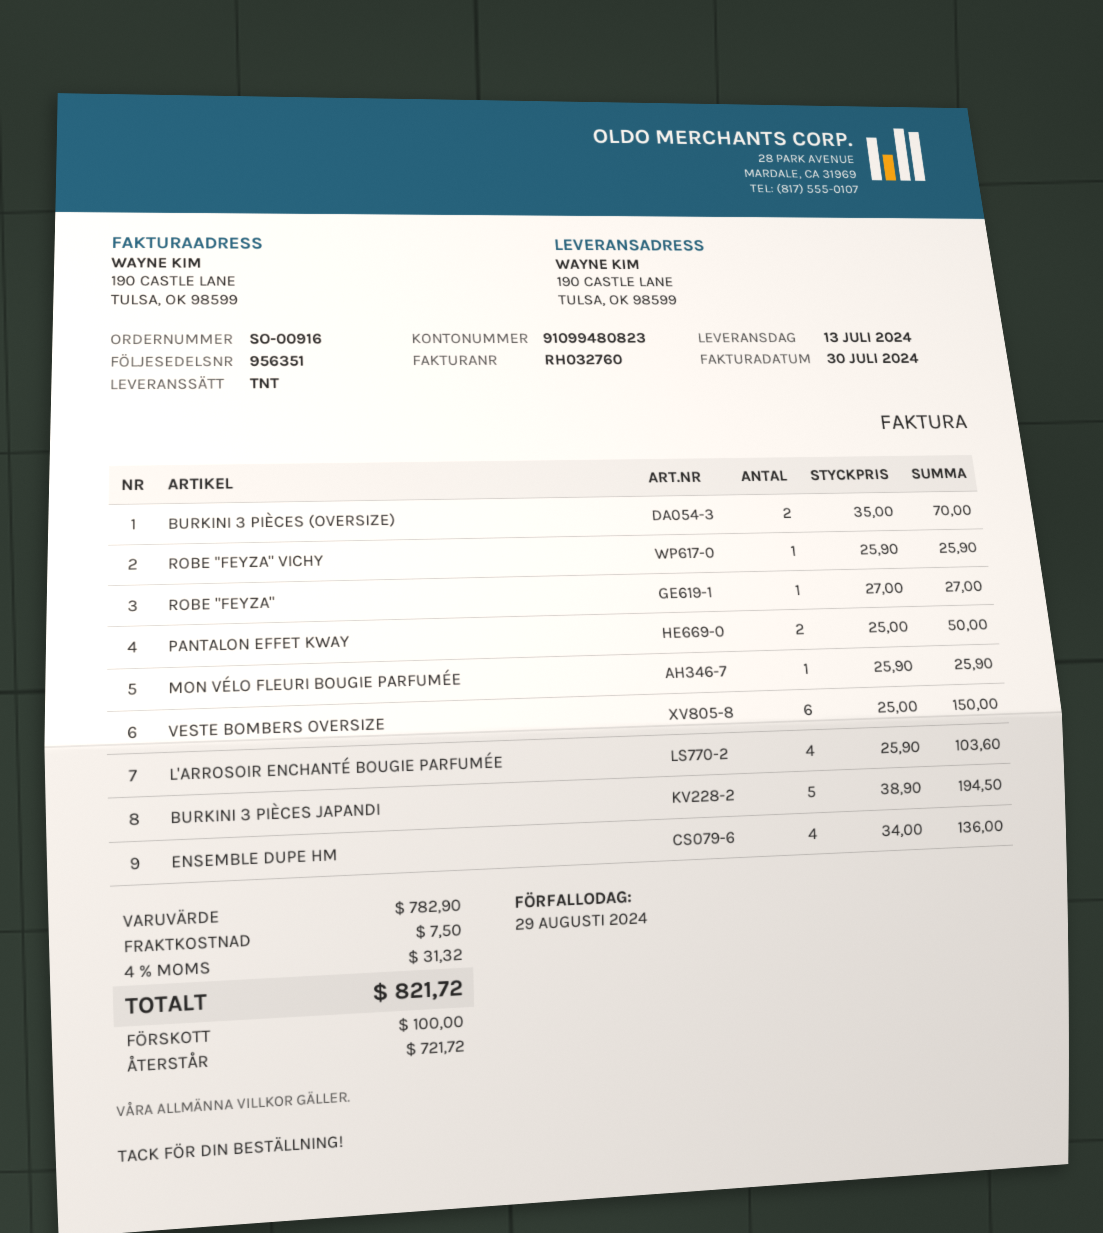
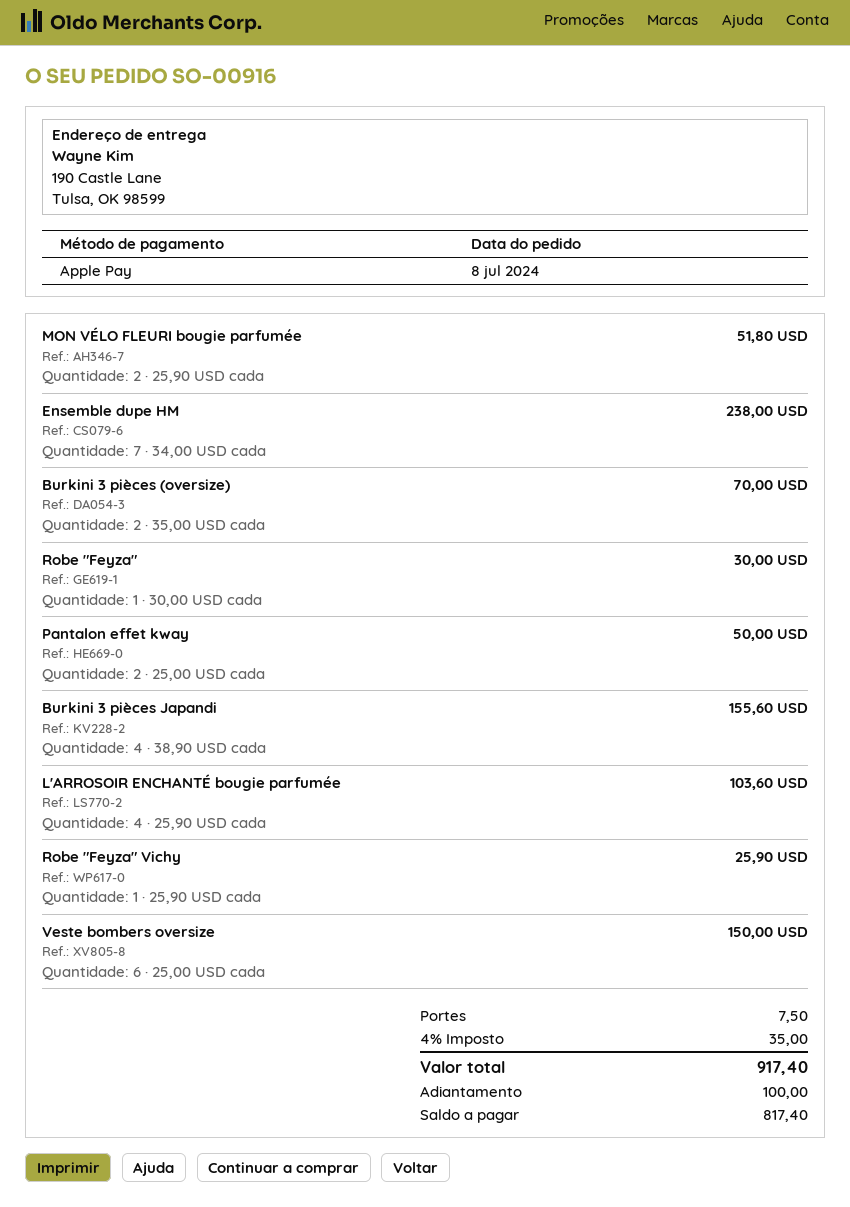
ROBE "FEYZA": 1 x 27.00 = 27.00 -> 1 x 30.00 = 30.00
MON VÉLO FLEURI BOUGIE PARFUMÉE: 1 x 25.90 = 25.90 -> 2 x 25.90 = 51.80
BURKINI 3 PIÈCES JAPANDI: 5 x 38.90 = 194.50 -> 4 x 38.90 = 155.60
ENSEMBLE DUPE HM: 4 x 34.00 = 136.00 -> 7 x 34.00 = 238.00
tax: 4% = 31.32 -> 4% = 35.00
total: 821.72 -> 917.40
balance: 721.72 -> 817.40

